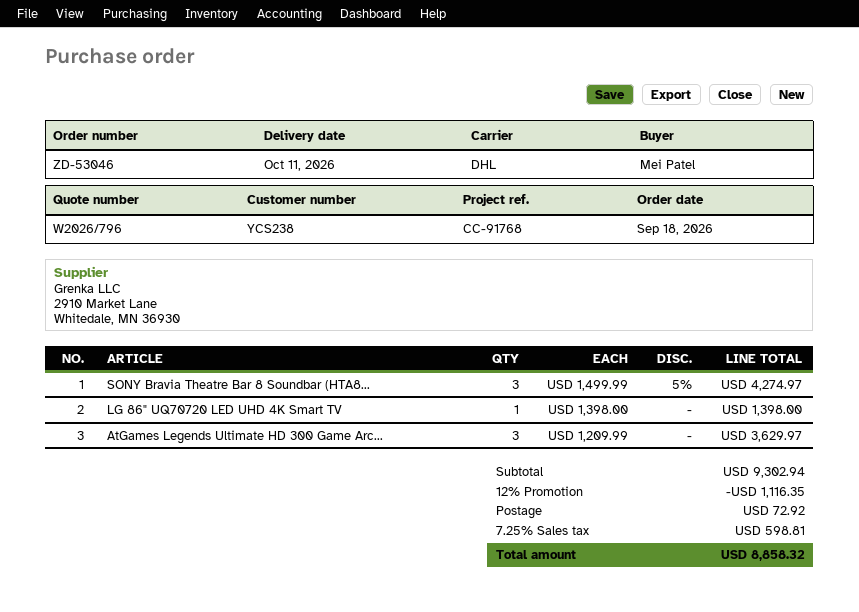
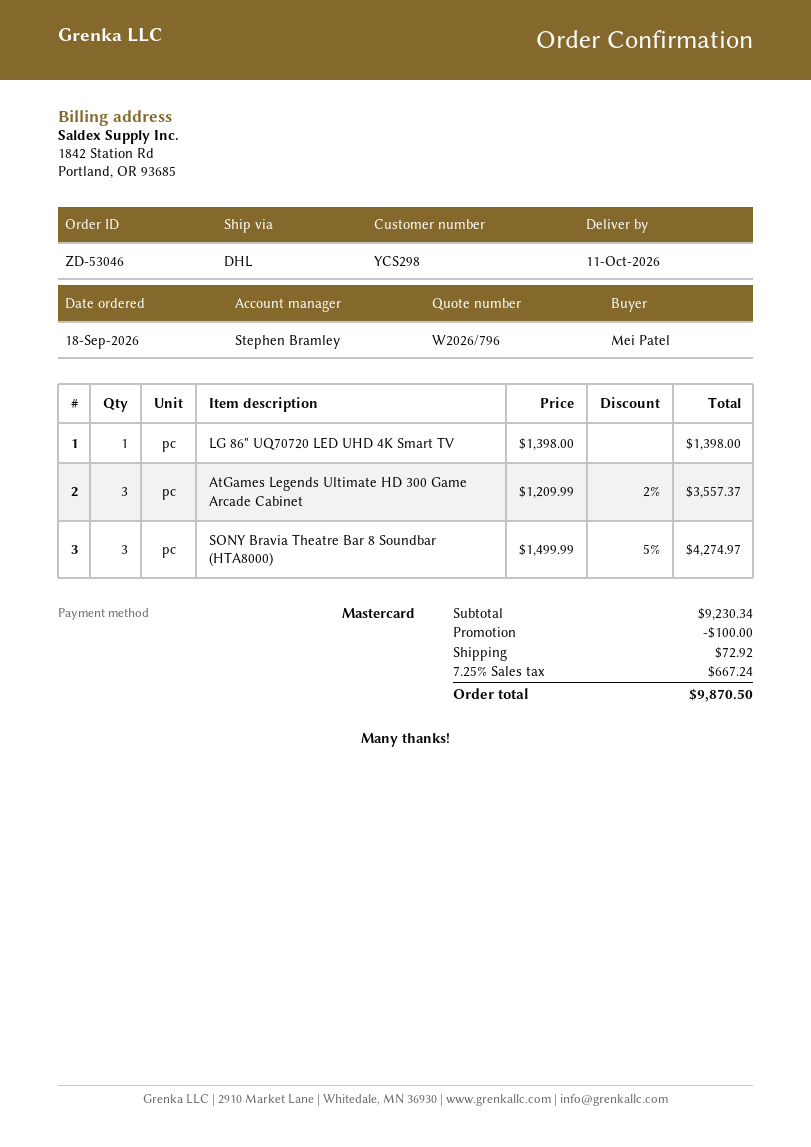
customer number: YCS238 -> YCS298
AtGames Legends Ultimate HD 300 Game Arc...: 3 x 1209.99 = 3629.97 -> 3 x 1209.99 - 2% = 3557.37
subtotal: 9302.94 -> 9230.34
discount: 1116.35 -> 100.00
tax: 7.25% = 598.81 -> 7.25% = 667.24
total: 8858.32 -> 9870.50

